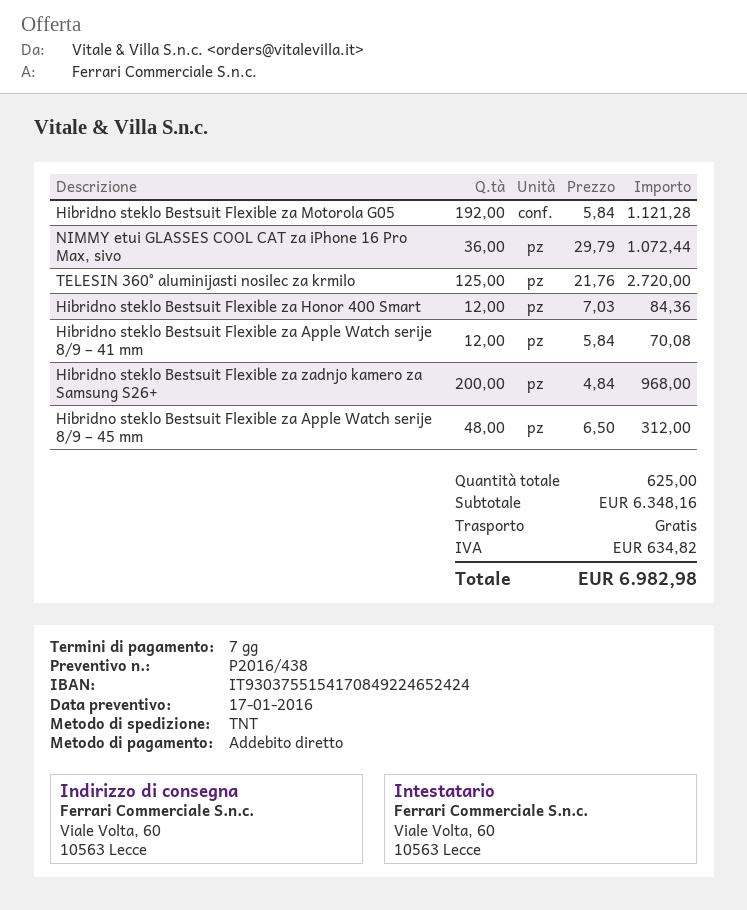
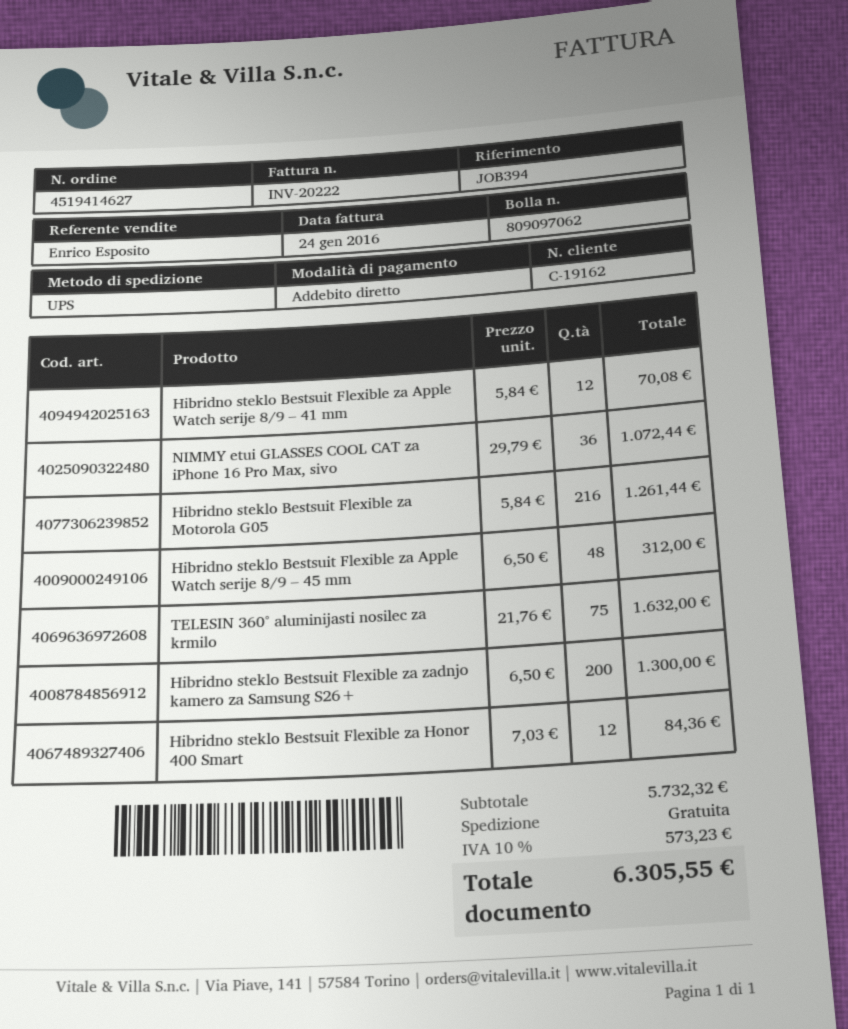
shipping method: TNT -> UPS
Hibridno steklo Bestsuit Flexible za Motorola G05: 192 x 5.84 = 1121.28 -> 216 x 5.84 = 1261.44
TELESIN 360° aluminijasti nosilec za krmilo: 125 x 21.76 = 2720.00 -> 75 x 21.76 = 1632.00
Hibridno steklo Bestsuit Flexible za zadnjo kamero za Samsung S26+: 200 x 4.84 = 968.00 -> 200 x 6.50 = 1300.00
subtotal: 6348.16 -> 5732.32
tax: 634.82 -> 573.23
total: 6982.98 -> 6305.55

